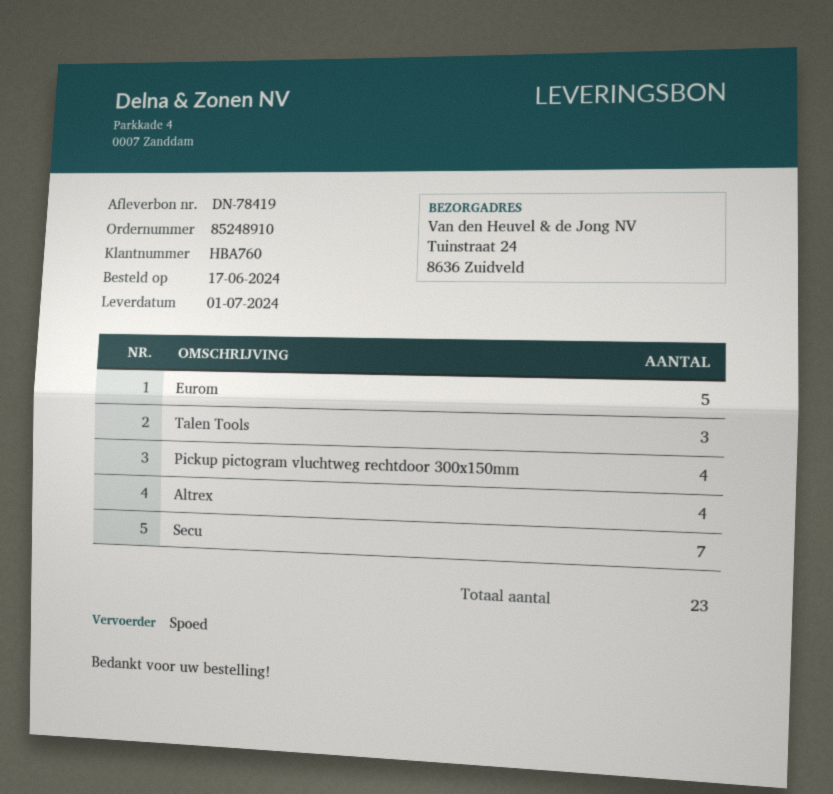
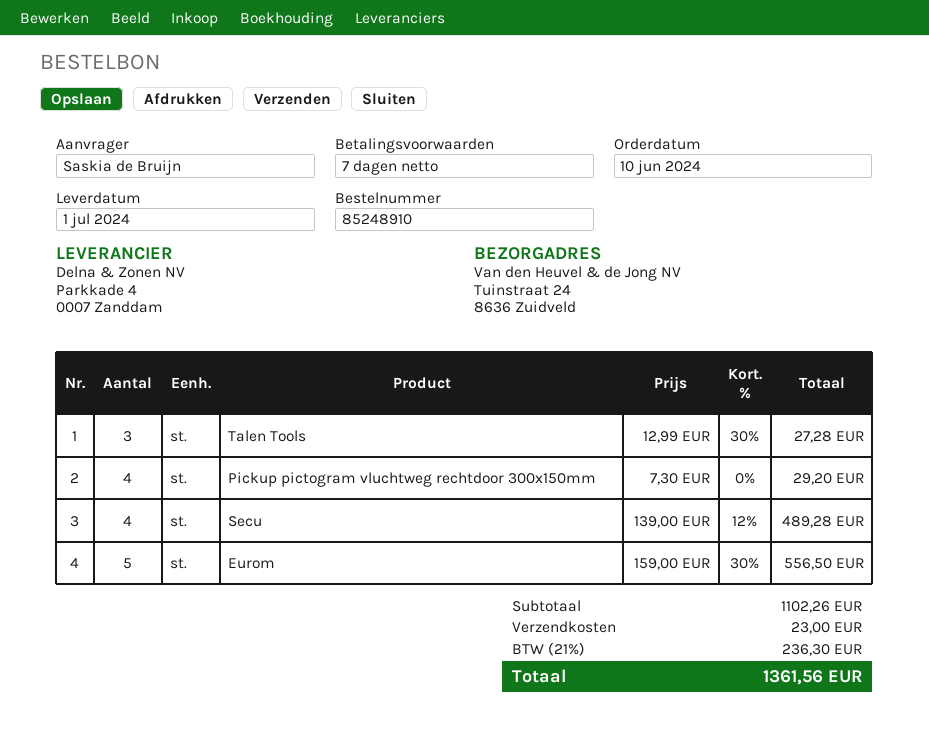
order date: 2024-06-17 -> 2024-06-10
Altrex: 4 -> none
Secu: 7 -> 4

